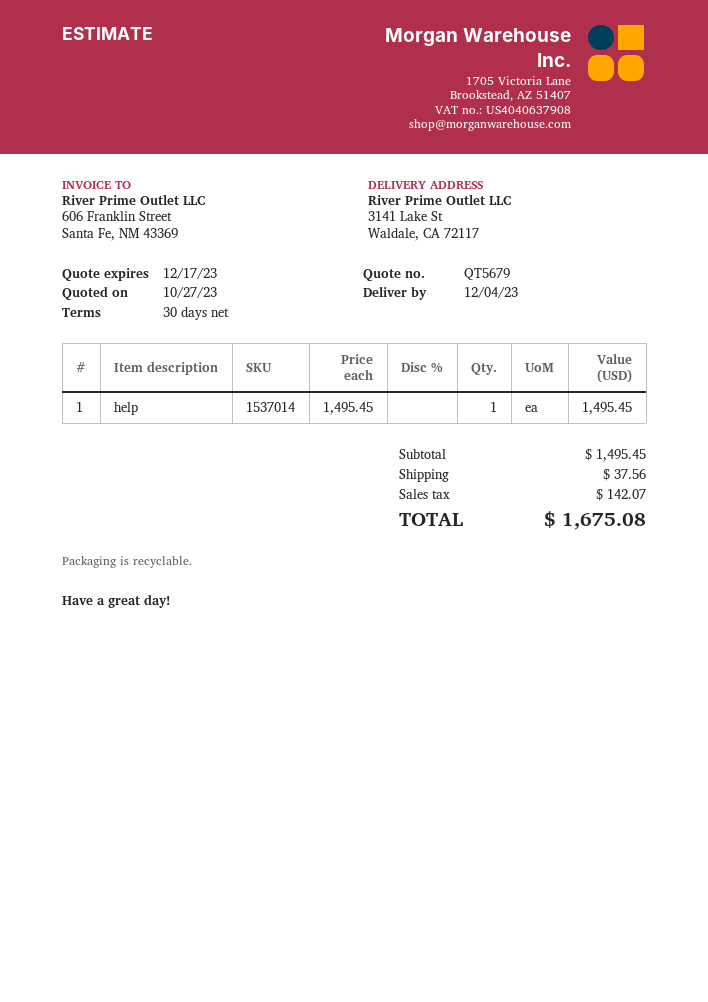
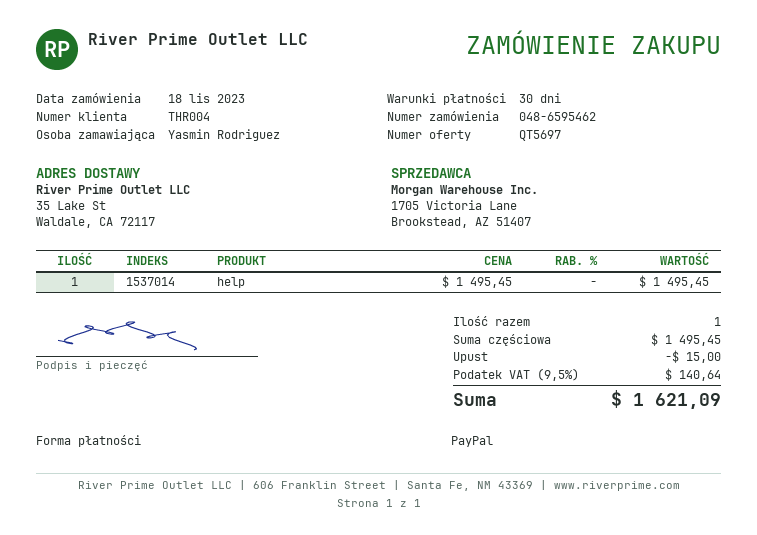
quote number: QT5679 -> QT5697
ship to: 3141 Lake St, Waldale, CA 72117 -> 35 Lake St, Waldale, CA 72117
discount: none -> 15.00
shipping: 37.56 -> none
tax: 142.07 -> 140.64
total: 1675.08 -> 1621.09

